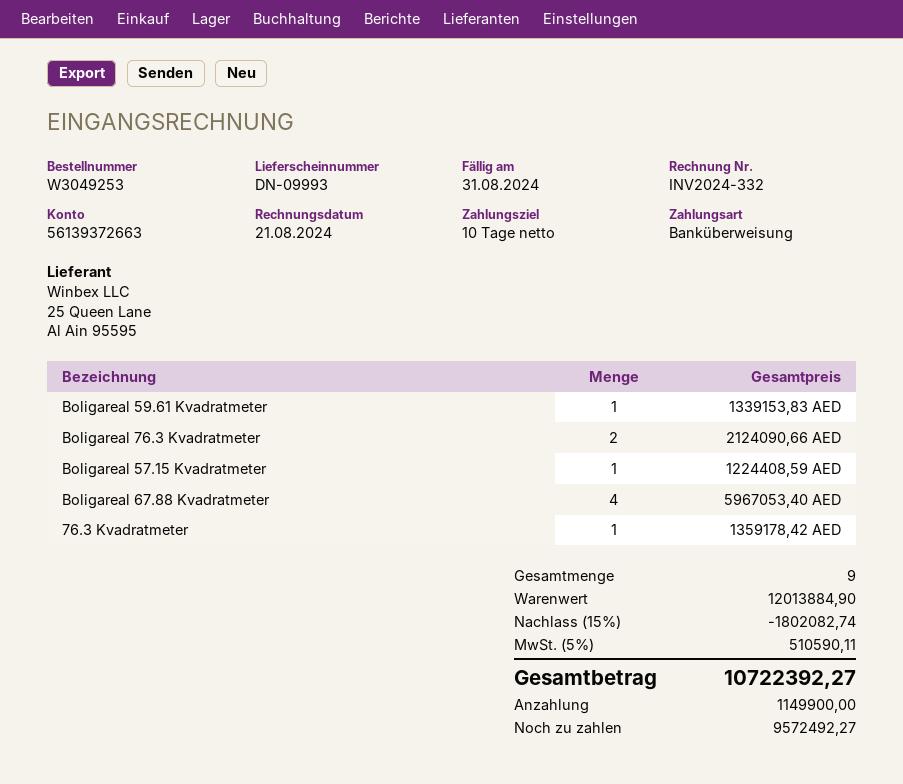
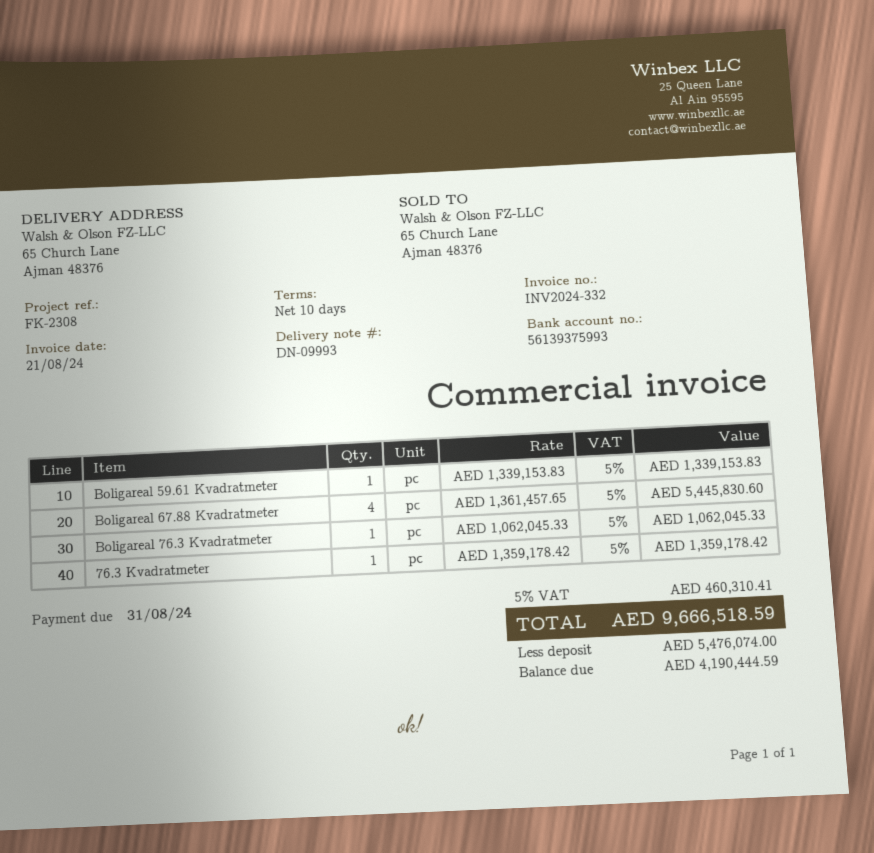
bank account: 56139372663 -> 56139375993
Boligareal 76.3 Kvadratmeter: 2 for 2124090.66 -> 1 for 1062045.33
Boligareal 57.15 Kvadratmeter: 1 for 1224408.59 -> none
Boligareal 67.88 Kvadratmeter: 4 for 5967053.40 -> 4 for 5445830.60
discount: 15% = 1802082.74 -> none
tax: 5% = 510590.11 -> 5% = 460310.41
total: 10722392.27 -> 9666518.59
deposit: 1149900.00 -> 5476074.00
balance: 9572492.27 -> 4190444.59

